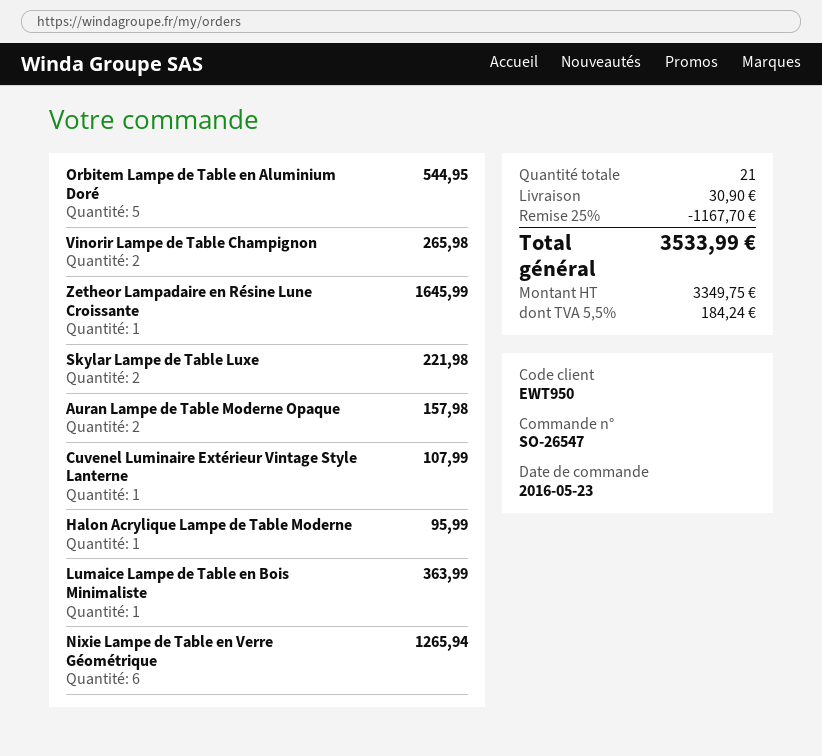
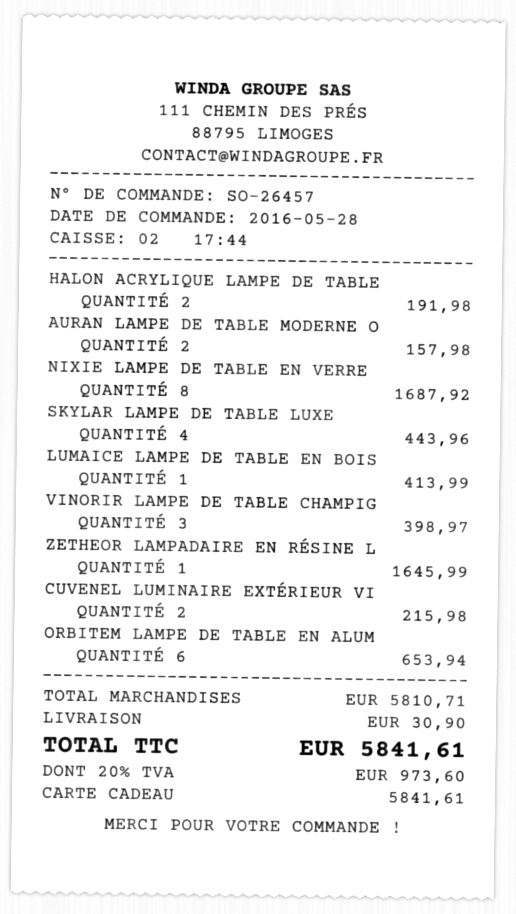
order number: SO-26547 -> SO-26457
order date: 2016-05-23 -> 2016-05-28
Orbitem Lampe de Table en Aluminium Doré: 5 for 544.95 -> 6 for 653.94
Vinorir Lampe de Table Champignon: 2 for 265.98 -> 3 for 398.97
Skylar Lampe de Table Luxe: 2 for 221.98 -> 4 for 443.96
Cuvenel Luminaire Extérieur Vintage Style Lanterne: 1 for 107.99 -> 2 for 215.98
Halon Acrylique Lampe de Table Moderne: 1 for 95.99 -> 2 for 191.98
Lumaice Lampe de Table en Bois Minimaliste: 1 for 363.99 -> 1 for 413.99
Nixie Lampe de Table en Verre Géométrique: 6 for 1265.94 -> 8 for 1687.92
discount: 25% = 1167.70 -> none
tax: 5.5% = 184.24 -> 20% = 973.60
total: 3533.99 -> 5841.61

